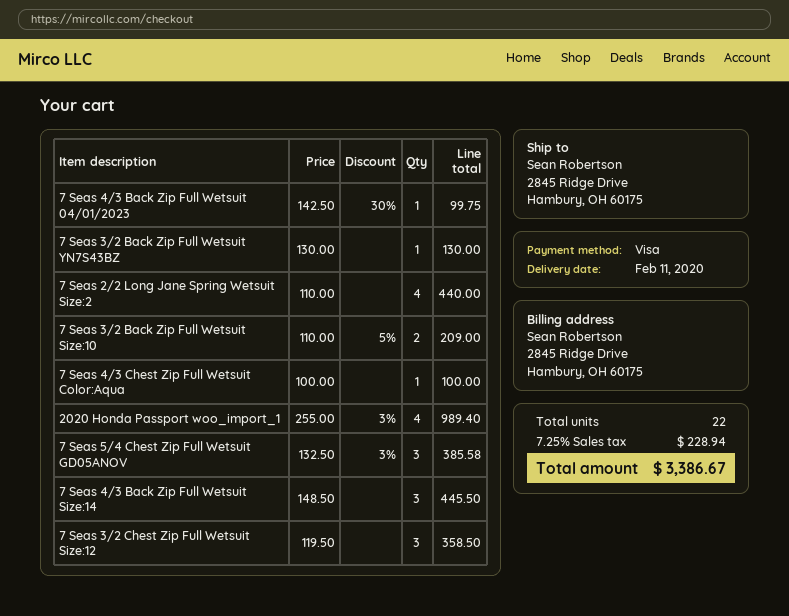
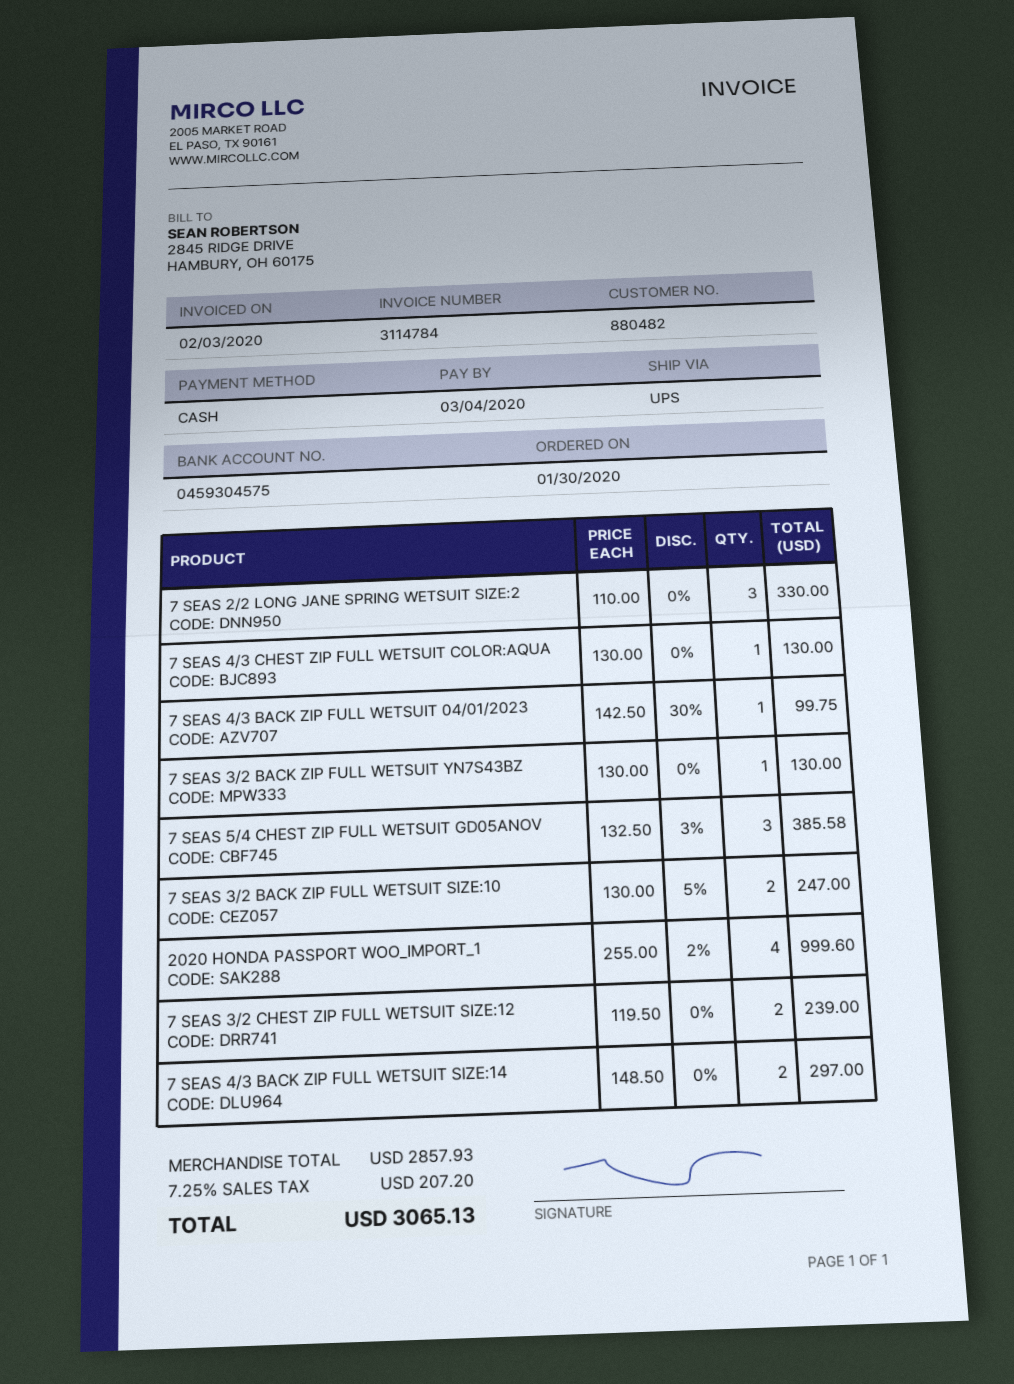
payment method: Visa -> cash
7 Seas 2/2 Long Jane Spring Wetsuit Size:2: 4 x 110.00 = 440.00 -> 3 x 110.00 = 330.00
7 Seas 3/2 Back Zip Full Wetsuit Size:10: 2 x 110.00 - 5% = 209.00 -> 2 x 130.00 - 5% = 247.00
7 Seas 4/3 Chest Zip Full Wetsuit Color:Aqua: 1 x 100.00 = 100.00 -> 1 x 130.00 = 130.00
2020 Honda Passport woo_import_1: 4 x 255.00 - 3% = 989.40 -> 4 x 255.00 - 2% = 999.60
7 Seas 4/3 Back Zip Full Wetsuit Size:14: 3 x 148.50 = 445.50 -> 2 x 148.50 = 297.00
7 Seas 3/2 Chest Zip Full Wetsuit Size:12: 3 x 119.50 = 358.50 -> 2 x 119.50 = 239.00
tax: 7.25% = 228.94 -> 7.25% = 207.20
total: 3386.67 -> 3065.13

